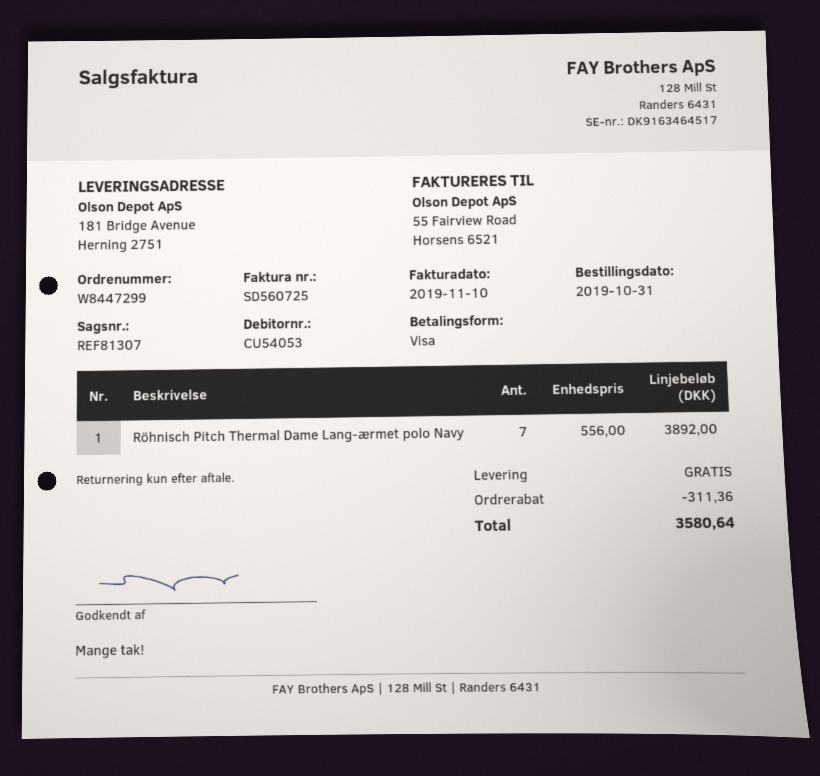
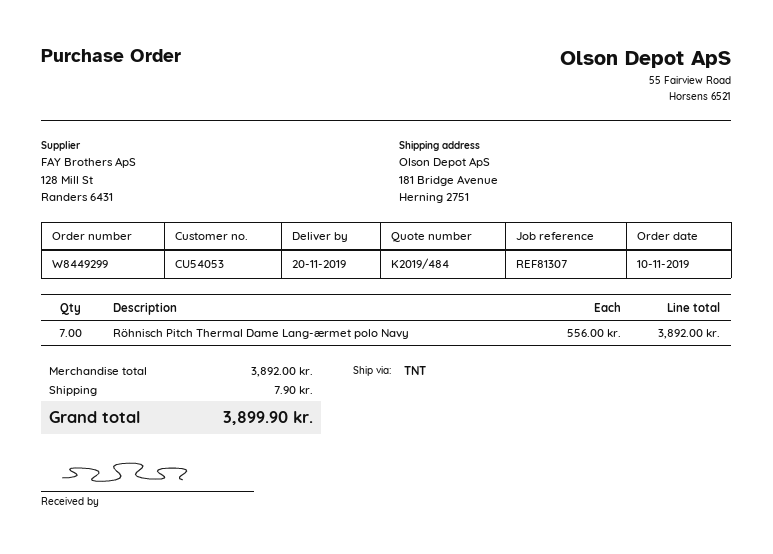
order number: W8447299 -> W8449299
order date: 2019-10-31 -> 2019-11-10
discount: 311.36 -> none
shipping: 0.00 -> 7.90
total: 3580.64 -> 3899.90

